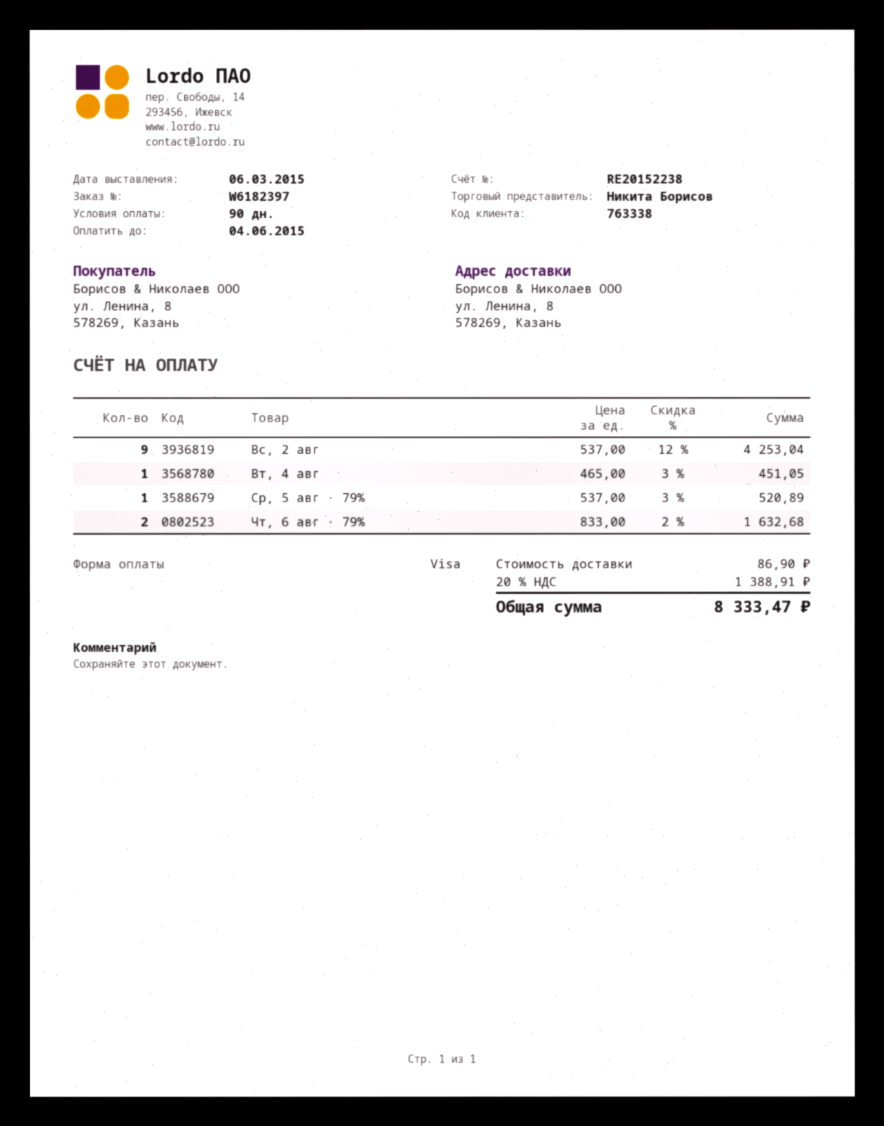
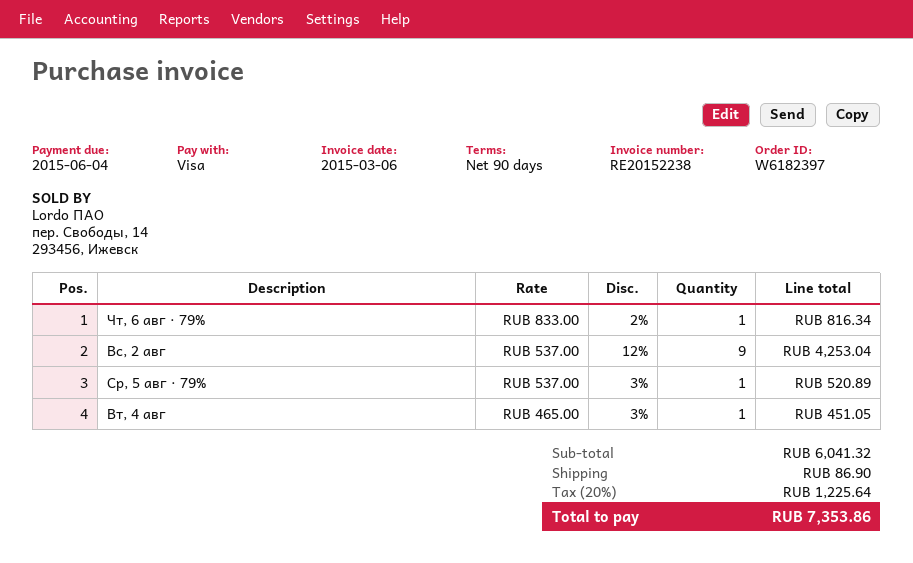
Чт, 6 авг · 79%: 2 x 833.00 - 2% = 1632.68 -> 1 x 833.00 - 2% = 816.34
tax: 20% = 1388.91 -> 20% = 1225.64
total: 8333.47 -> 7353.86

